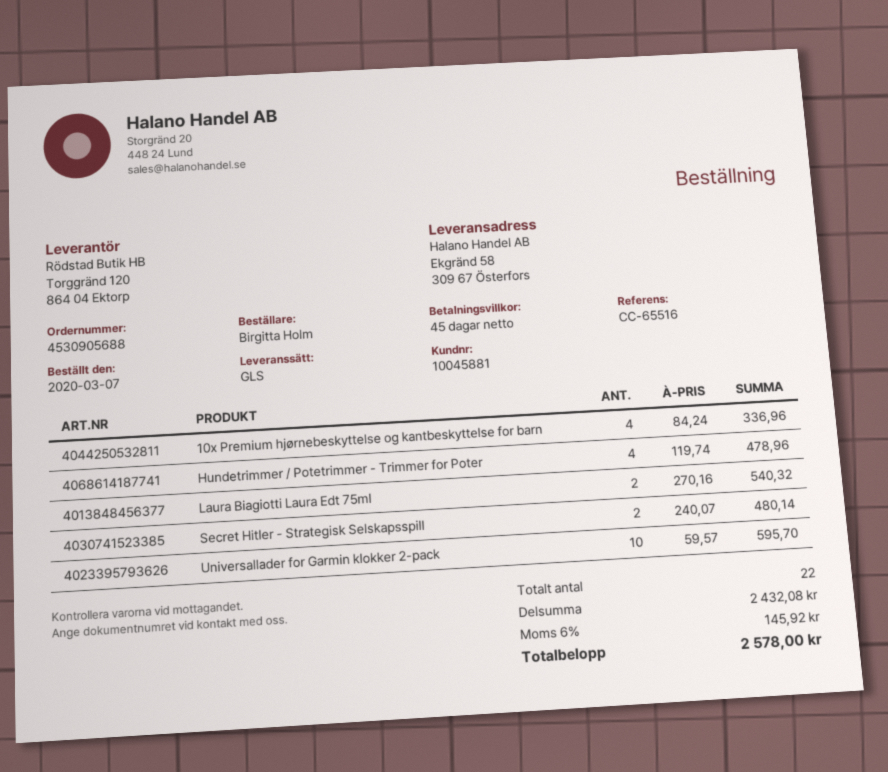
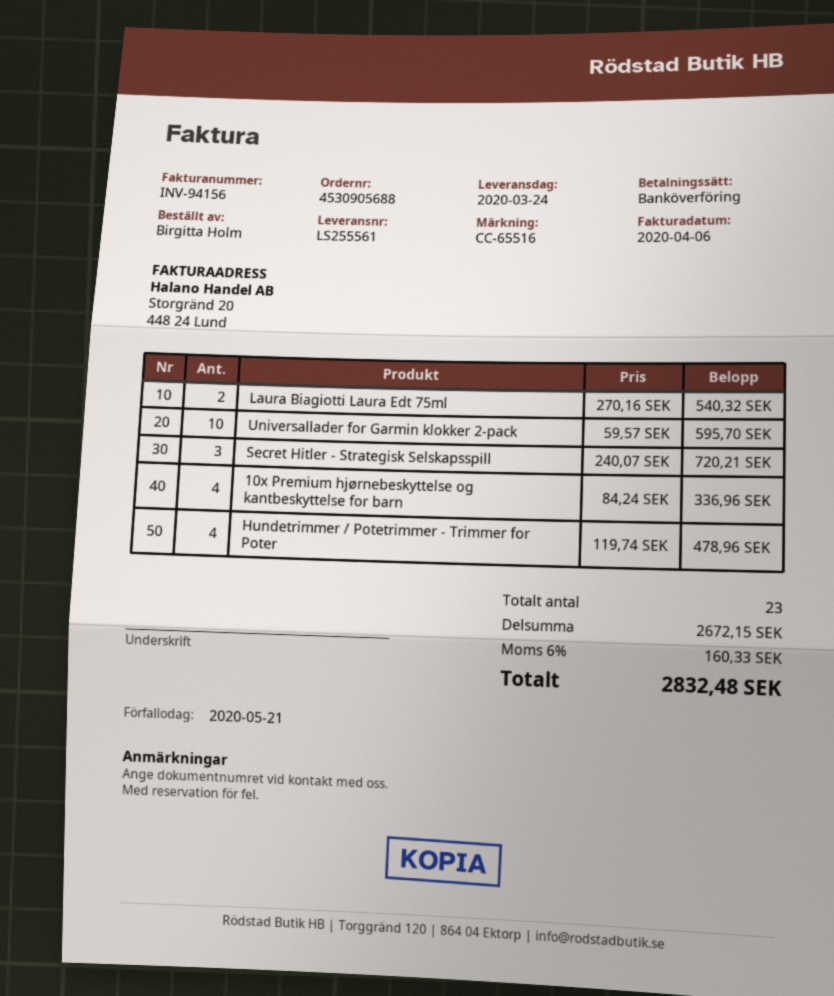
Secret Hitler - Strategisk Selskapsspill: 2 x 240.07 = 480.14 -> 3 x 240.07 = 720.21
total quantity: 22 -> 23
subtotal: 2432.08 -> 2672.15
tax: 6% = 145.92 -> 6% = 160.33
total: 2578.00 -> 2832.48

